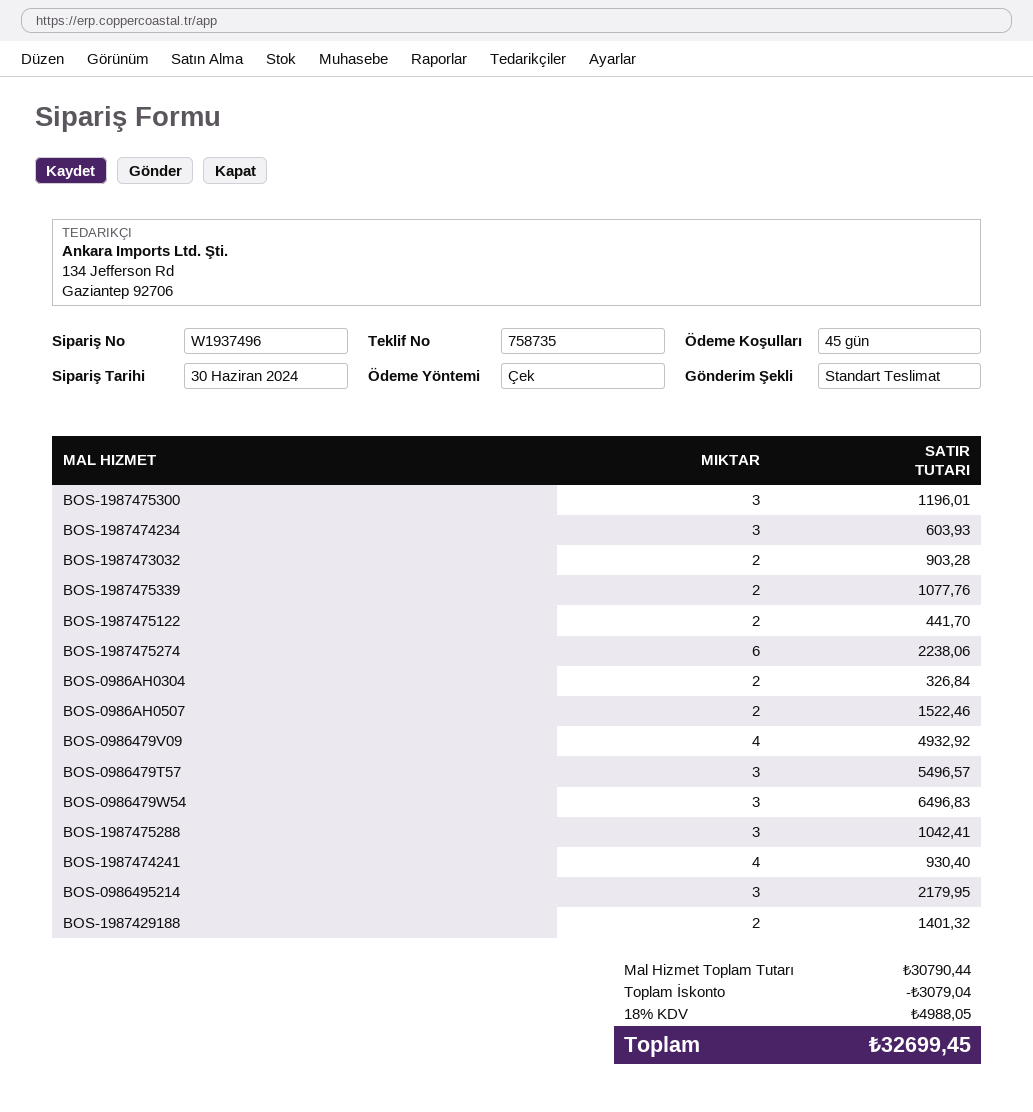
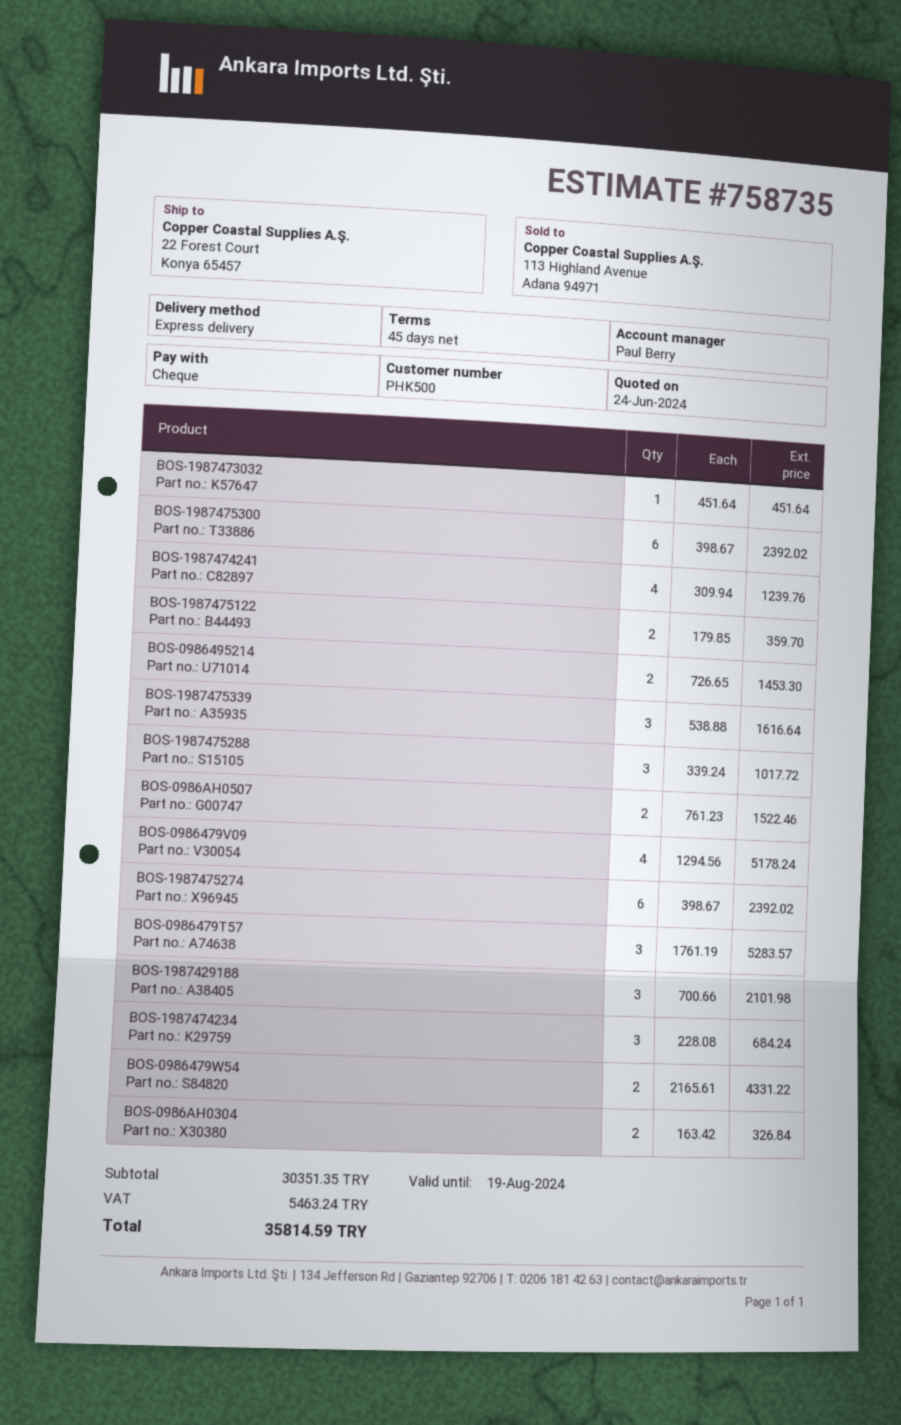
shipping method: standard -> express
BOS-1987475300: 3 for 1196.01 -> 6 for 2392.02
BOS-1987474234: 3 for 603.93 -> 3 for 684.24
BOS-1987473032: 2 for 903.28 -> 1 for 451.64
BOS-1987475339: 2 for 1077.76 -> 3 for 1616.64
BOS-1987475122: 2 for 441.70 -> 2 for 359.70
BOS-1987475274: 6 for 2238.06 -> 6 for 2392.02
BOS-0986479V09: 4 for 4932.92 -> 4 for 5178.24
BOS-0986479T57: 3 for 5496.57 -> 3 for 5283.57
BOS-0986479W54: 3 for 6496.83 -> 2 for 4331.22
BOS-1987475288: 3 for 1042.41 -> 3 for 1017.72
BOS-1987474241: 4 for 930.40 -> 4 for 1239.76
BOS-0986495214: 3 for 2179.95 -> 2 for 1453.30
BOS-1987429188: 2 for 1401.32 -> 3 for 2101.98
subtotal: 30790.44 -> 30351.35
discount: 3079.04 -> none
tax: 4988.05 -> 5463.24
total: 32699.45 -> 35814.59

